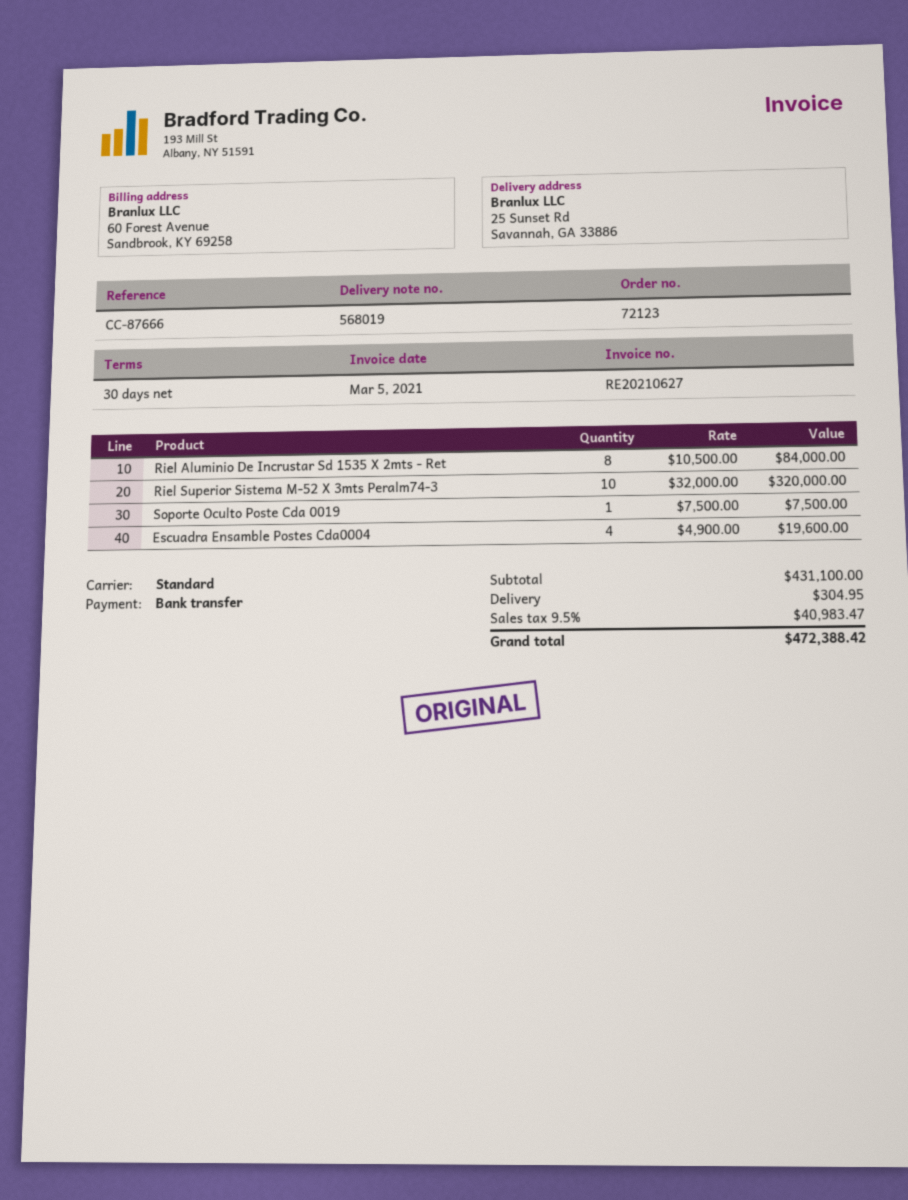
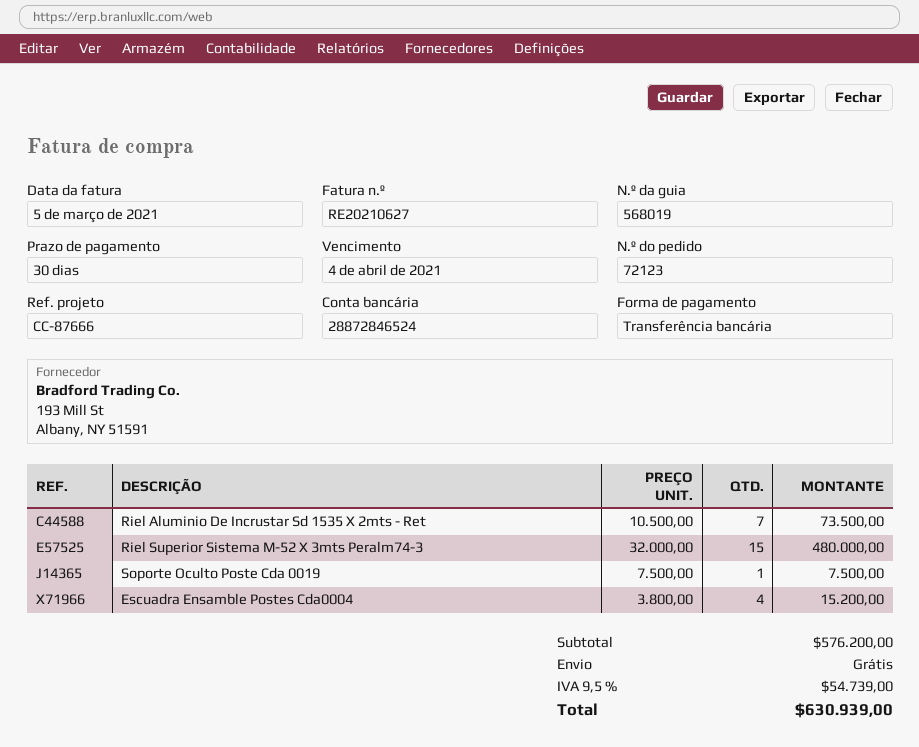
Riel Aluminio De Incrustar Sd 1535 X 2mts - Ret: 8 x 10500.00 = 84000.00 -> 7 x 10500.00 = 73500.00
Riel Superior Sistema M-52 X 3mts Peralm74-3: 10 x 32000.00 = 320000.00 -> 15 x 32000.00 = 480000.00
Escuadra Ensamble Postes Cda0004: 4 x 4900.00 = 19600.00 -> 4 x 3800.00 = 15200.00
subtotal: 431100.00 -> 576200.00
shipping: 304.95 -> 0.00
tax: 9.5% = 40983.47 -> 9.5% = 54739.00
total: 472388.42 -> 630939.00

